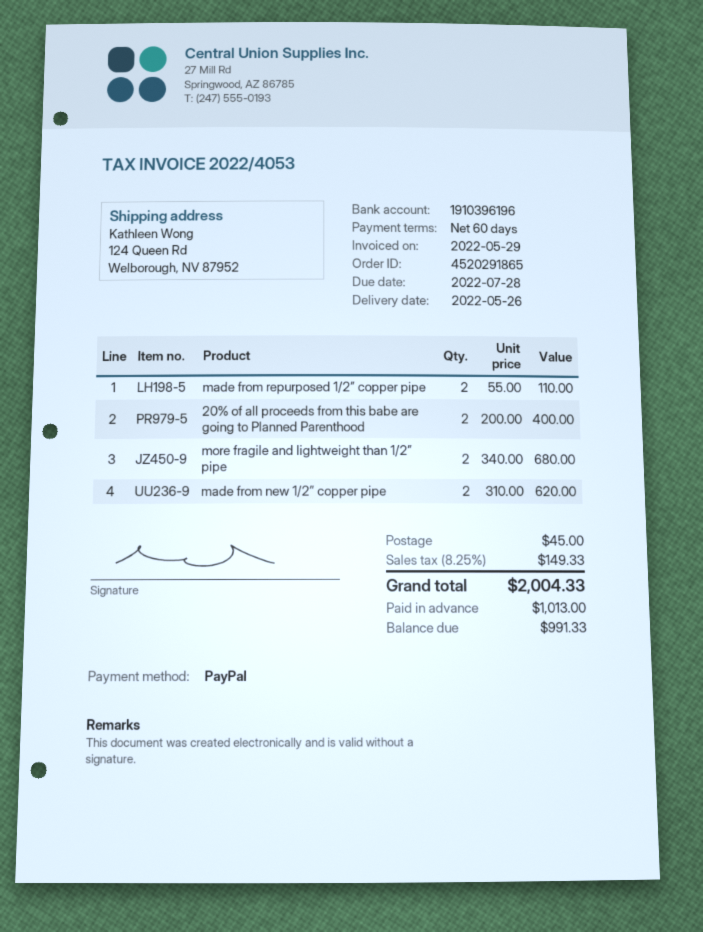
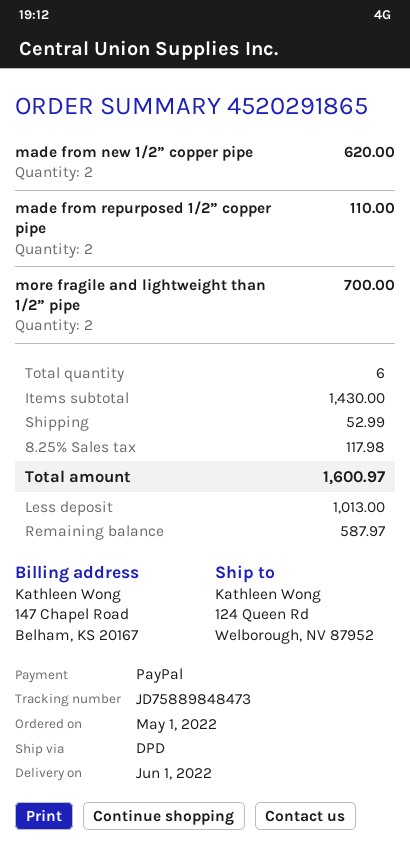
delivery date: 2022-05-26 -> 2022-06-01
20% of all proceeds from this babe are going to Planned Parenthood: 2 for 400.00 -> none
more fragile and lightweight than 1/2” pipe: 2 for 680.00 -> 2 for 700.00
shipping: 45.00 -> 52.99
tax: 8.25% = 149.33 -> 8.25% = 117.98
total: 2004.33 -> 1600.97
balance: 991.33 -> 587.97

